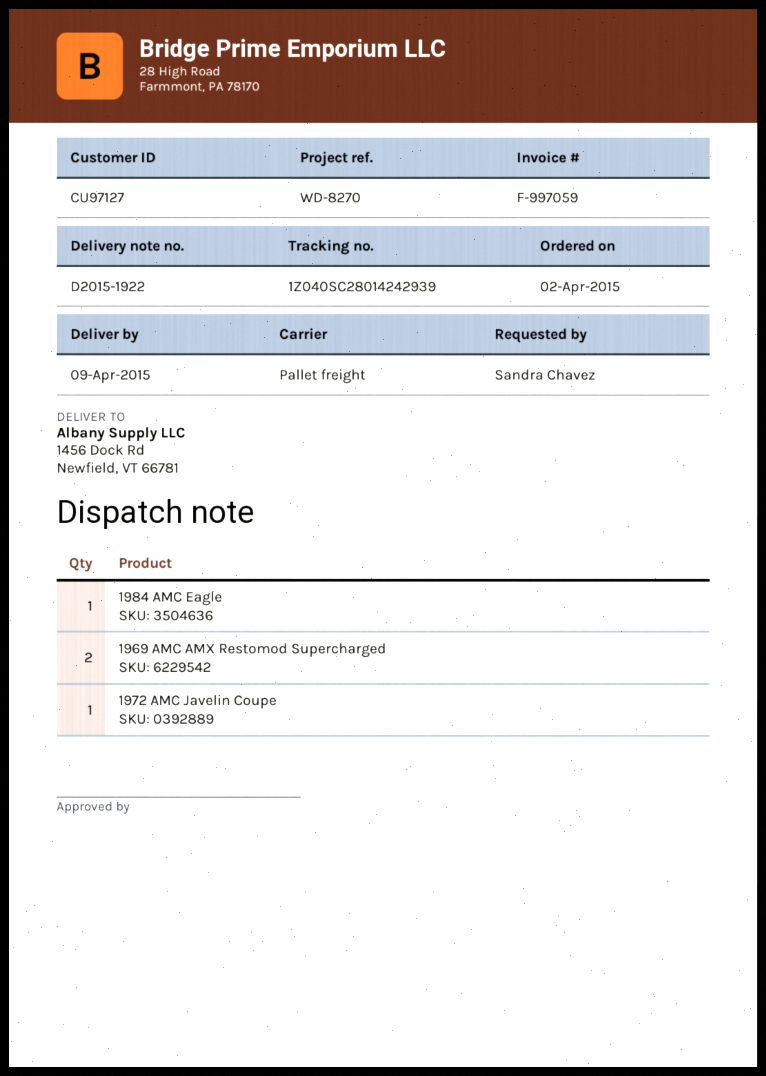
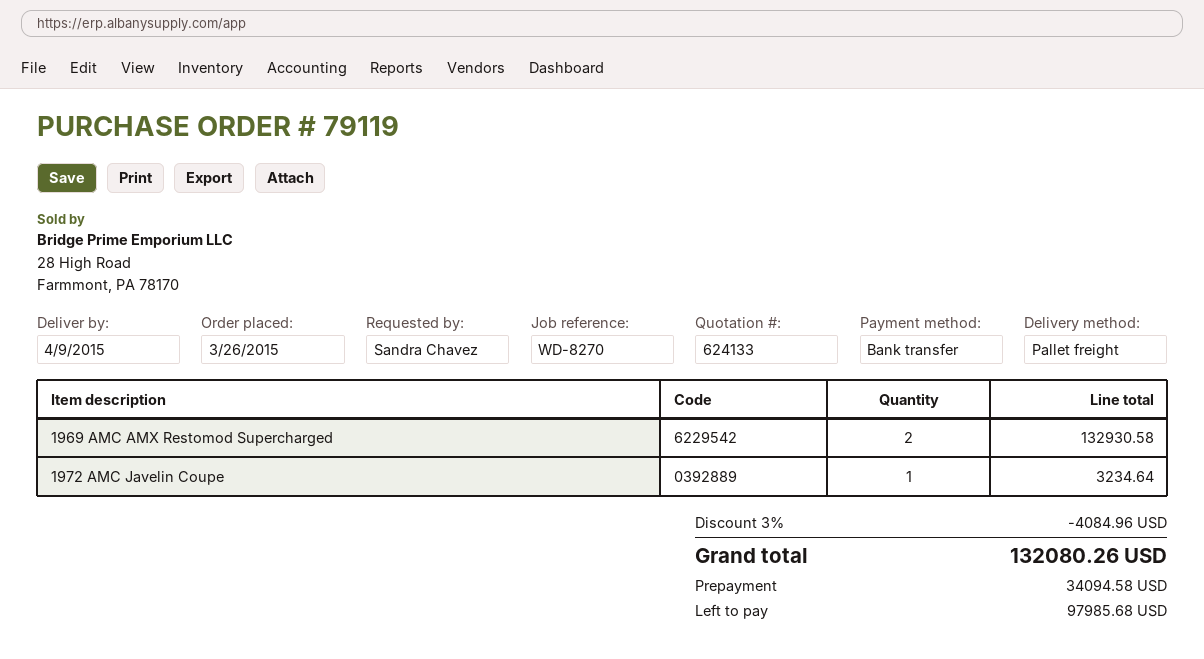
order date: 2015-04-02 -> 2015-03-26
1984 AMC Eagle: 1 -> none

